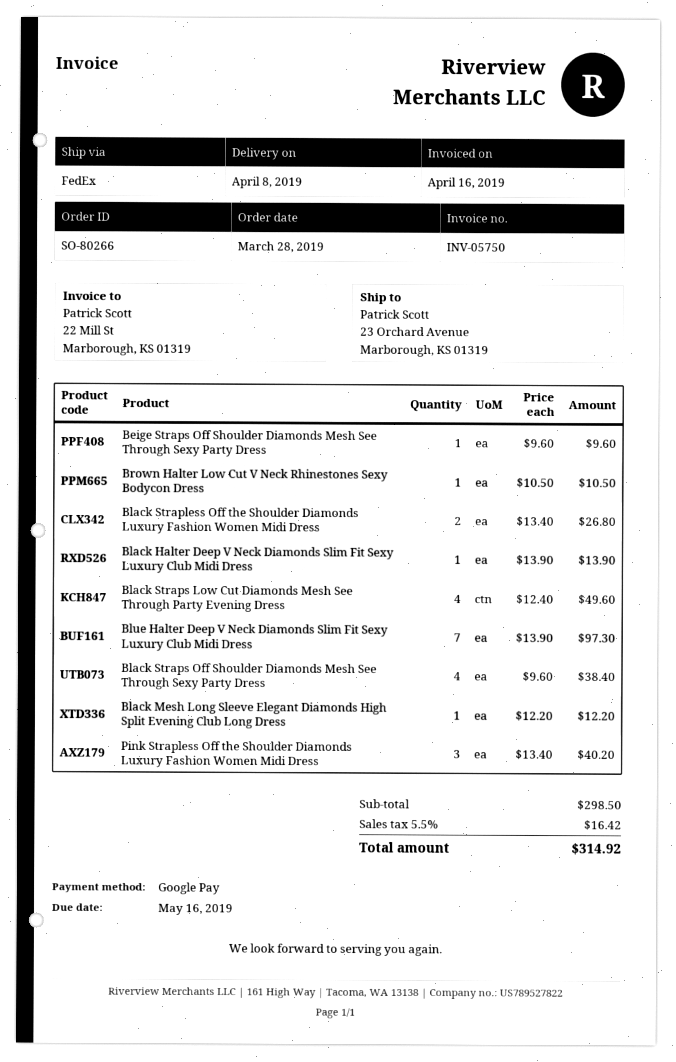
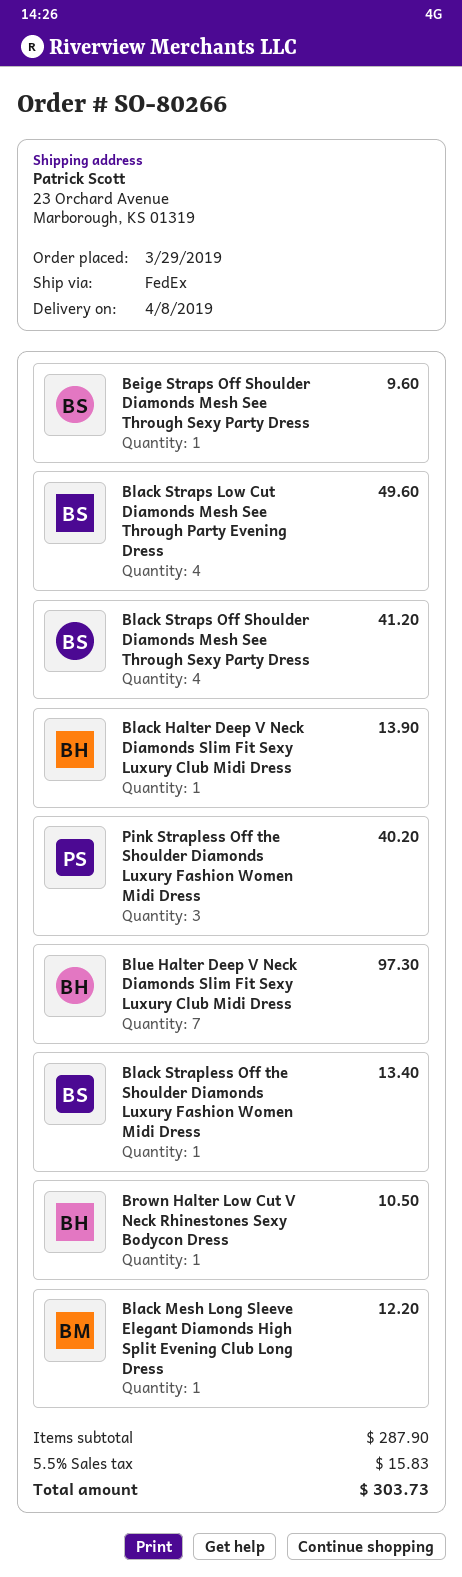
order date: 2019-03-28 -> 2019-03-29
Black Strapless Off the Shoulder Diamonds Luxury Fashion Women Midi Dress: 2 for 26.80 -> 1 for 13.40
Black Straps Off Shoulder Diamonds Mesh See Through Sexy Party Dress: 4 for 38.40 -> 4 for 41.20
subtotal: 298.50 -> 287.90
tax: 5.5% = 16.42 -> 5.5% = 15.83
total: 314.92 -> 303.73

